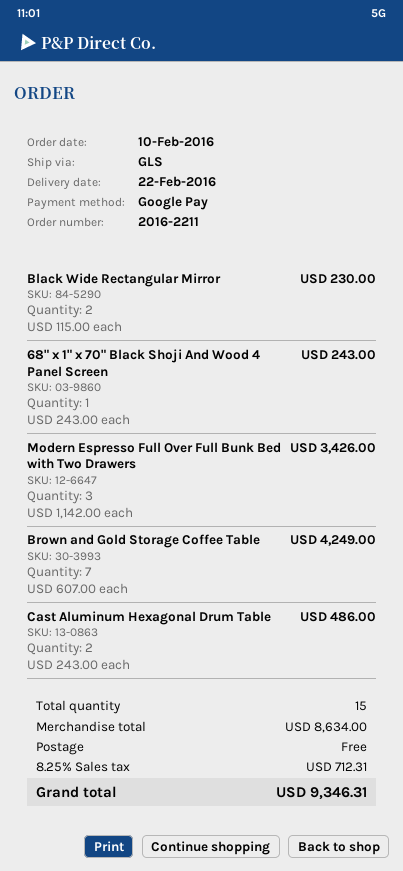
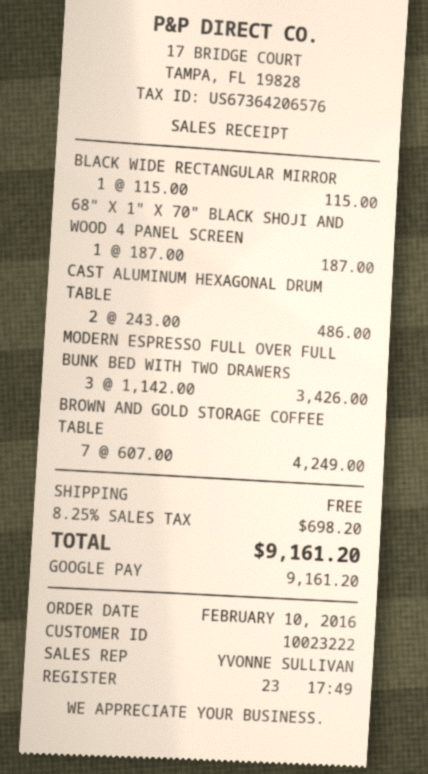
Black Wide Rectangular Mirror: 2 x 115.00 = 230.00 -> 1 x 115.00 = 115.00
68" x 1" x 70" Black Shoji And Wood 4 Panel Screen: 1 x 243.00 = 243.00 -> 1 x 187.00 = 187.00
tax: 8.25% = 712.31 -> 8.25% = 698.20
total: 9346.31 -> 9161.20

